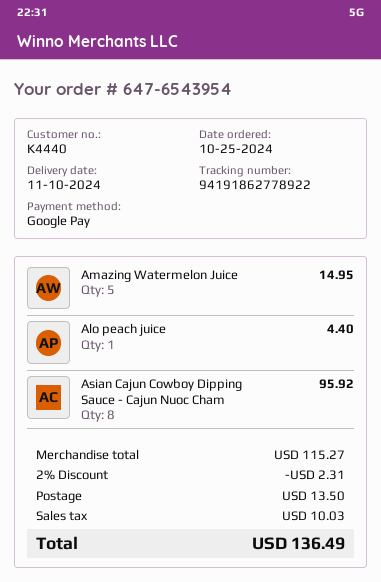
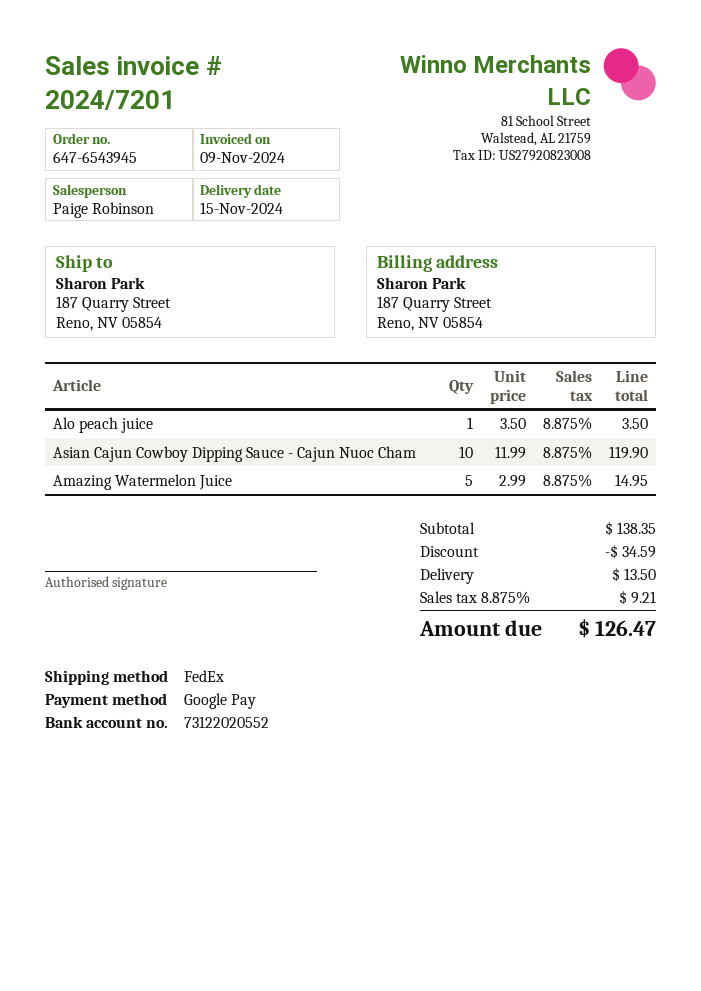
order number: 647-6543954 -> 647-6543945
delivery date: 2024-11-10 -> 2024-11-15
Alo peach juice: 1 for 4.40 -> 1 for 3.50
Asian Cajun Cowboy Dipping Sauce - Cajun Nuoc Cham: 8 for 95.92 -> 10 for 119.90
subtotal: 115.27 -> 138.35
discount: 2.31 -> 34.59
tax: 10.03 -> 9.21
total: 136.49 -> 126.47

